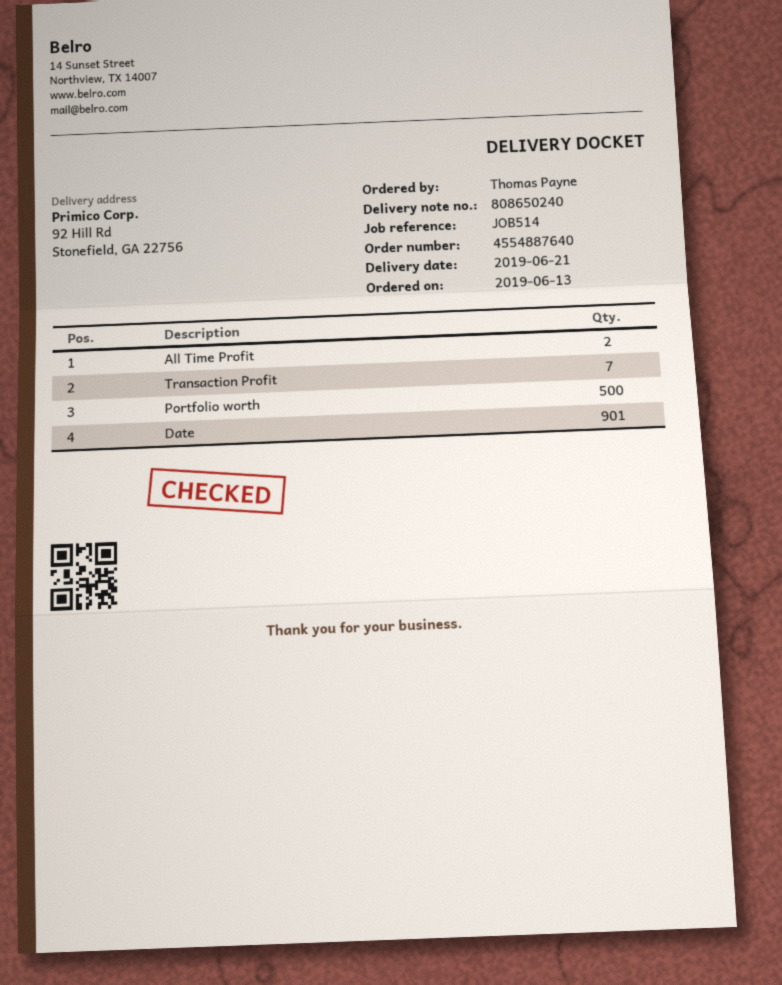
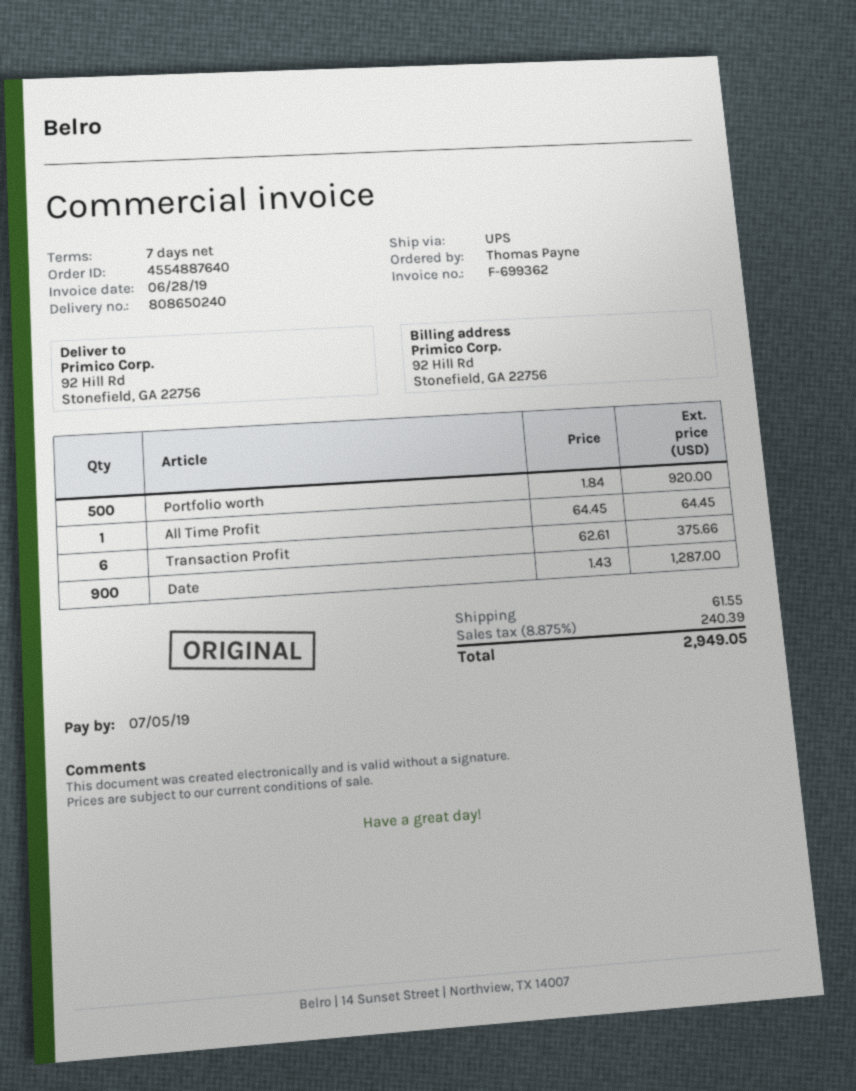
All Time Profit: 2 -> 1
Transaction Profit: 7 -> 6
Date: 901 -> 900

